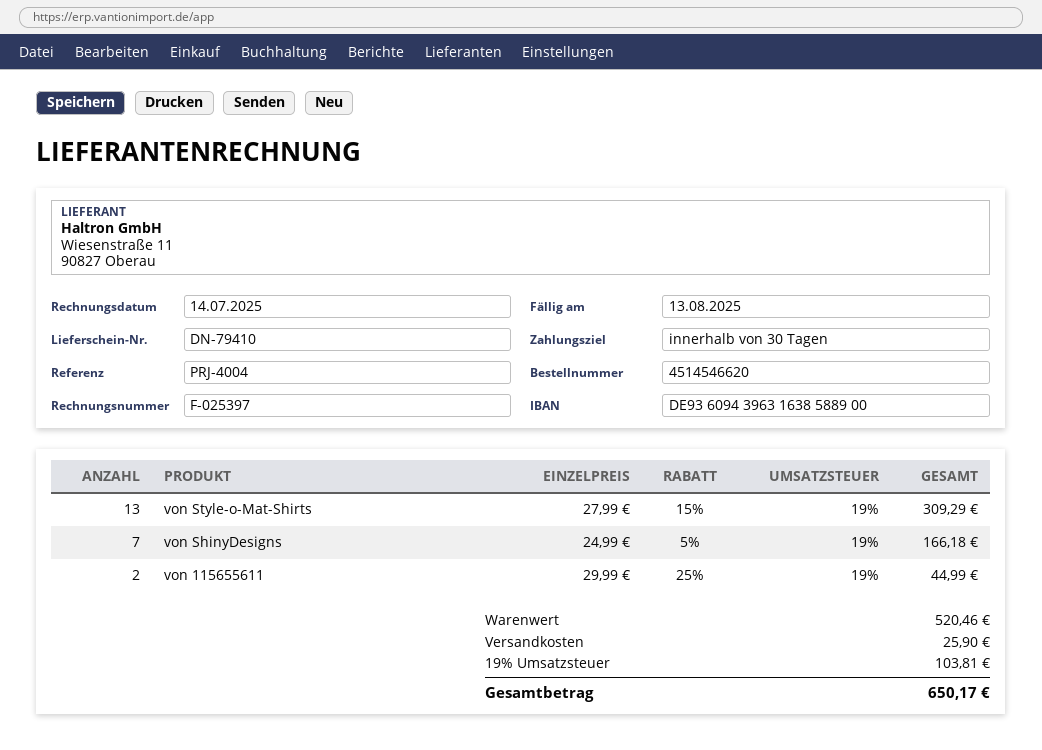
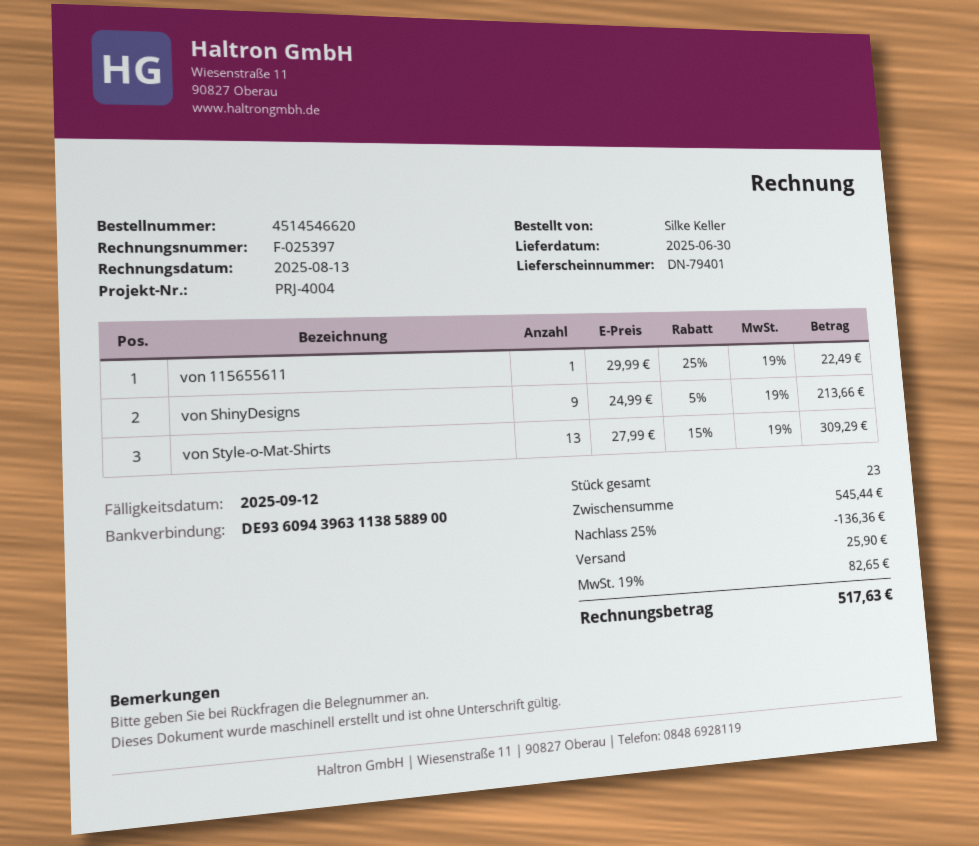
delivery note number: DN-79410 -> DN-79401
invoice date: 2025-07-14 -> 2025-08-13
due date: 2025-08-13 -> 2025-09-12
bank account: DE93609439631638588900 -> DE93609439631138588900
von ShinyDesigns: 7 x 24.99 - 5% = 166.18 -> 9 x 24.99 - 5% = 213.66
von 115655611: 2 x 29.99 - 25% = 44.99 -> 1 x 29.99 - 25% = 22.49
subtotal: 520.46 -> 545.44
discount: none -> 25% = 136.36
tax: 19% = 103.81 -> 19% = 82.65
total: 650.17 -> 517.63

